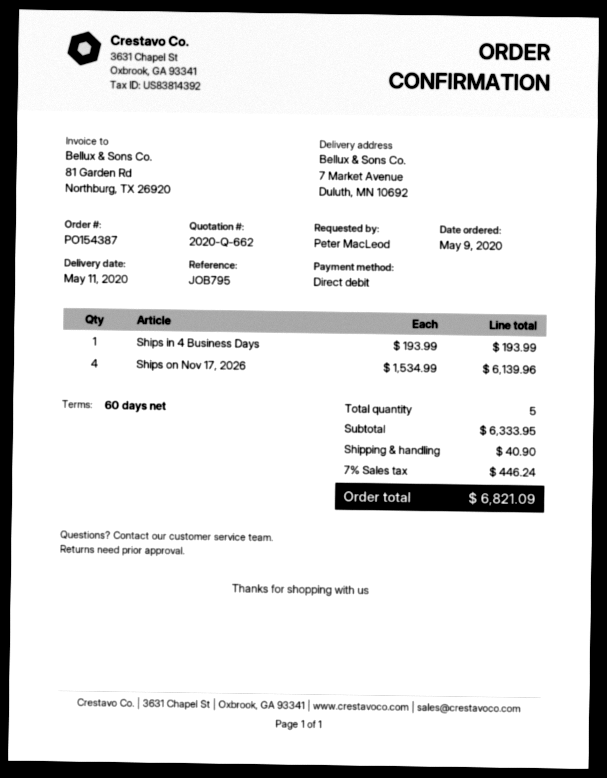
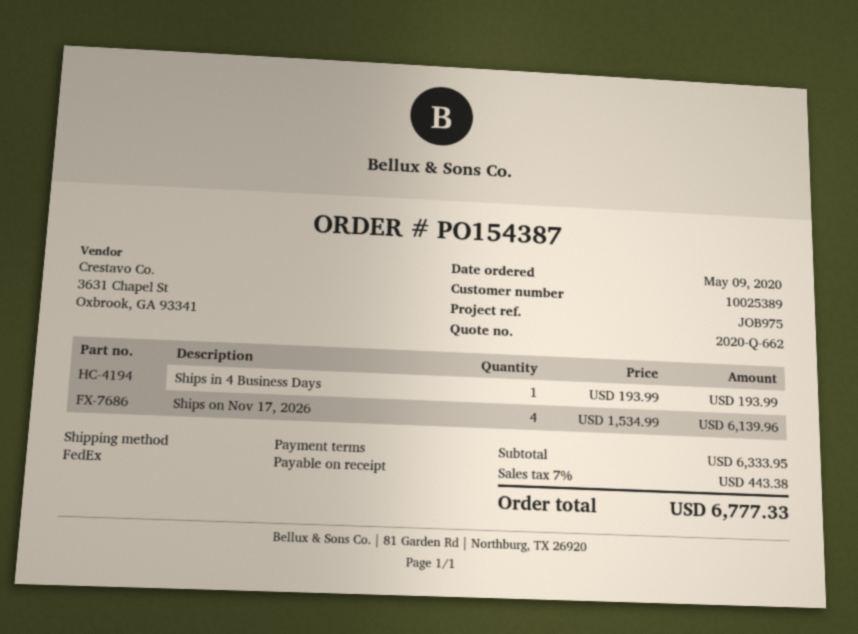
payment terms: 60 days -> on receipt
reference: JOB795 -> JOB975
shipping: 40.90 -> none
tax: 7% = 446.24 -> 7% = 443.38
total: 6821.09 -> 6777.33

